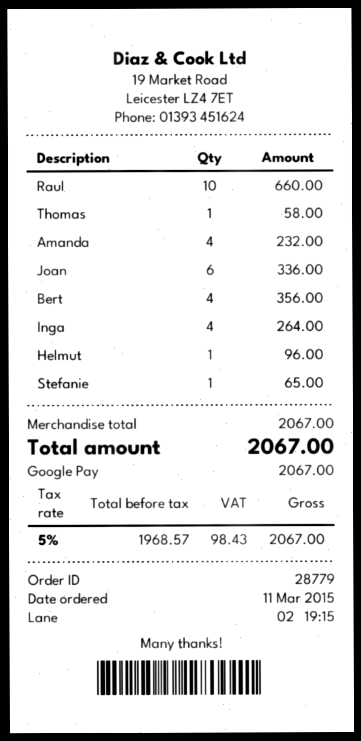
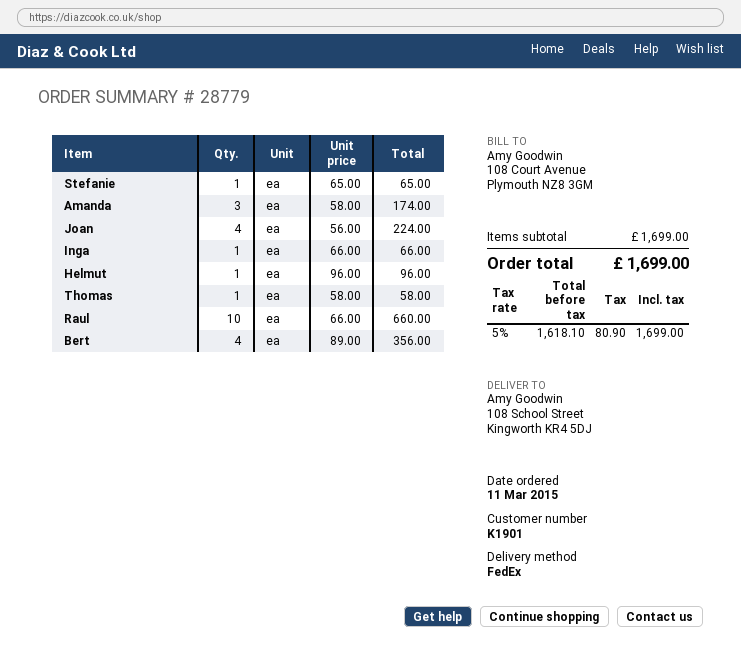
Amanda: 4 for 232.00 -> 3 for 174.00
Joan: 6 for 336.00 -> 4 for 224.00
Inga: 4 for 264.00 -> 1 for 66.00
subtotal: 2067.00 -> 1699.00
net: 1968.57 -> 1618.10
tax: 5% = 98.43 -> 5% = 80.90
total: 2067.00 -> 1699.00

